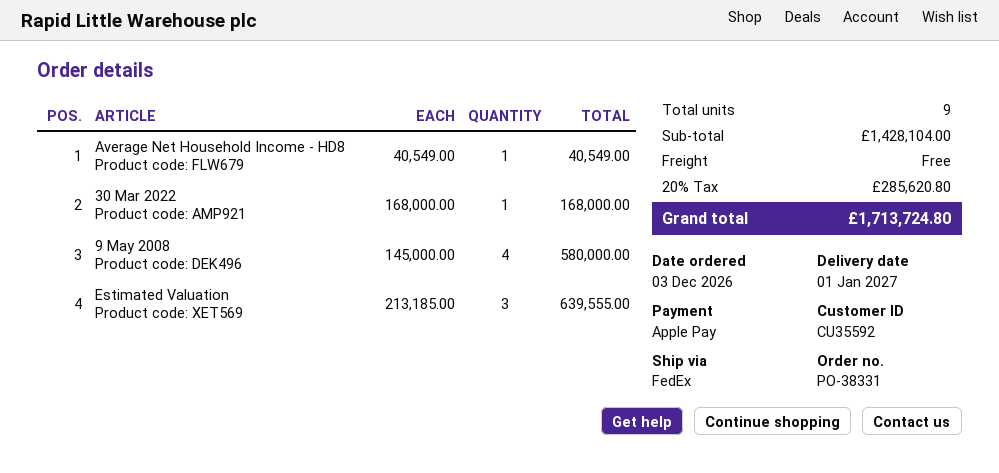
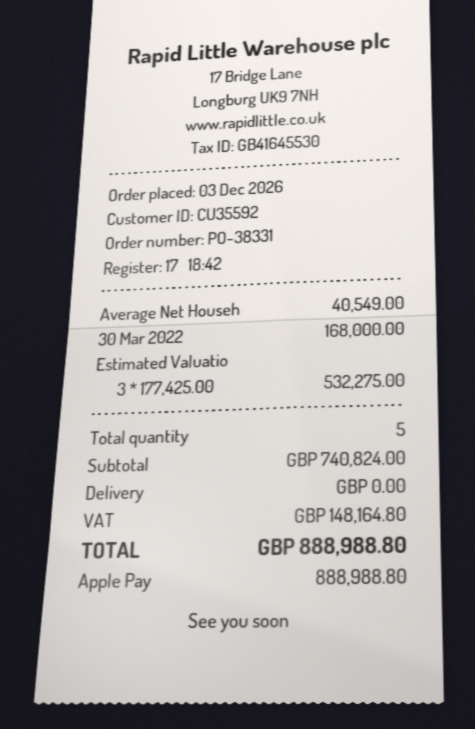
9 May 2008: 4 x 145000.00 = 580000.00 -> none
Estimated Valuation: 3 x 213185.00 = 639555.00 -> 3 x 177425.00 = 532275.00
total quantity: 9 -> 5
subtotal: 1428104.00 -> 740824.00
tax: 285620.80 -> 148164.80
total: 1713724.80 -> 888988.80

